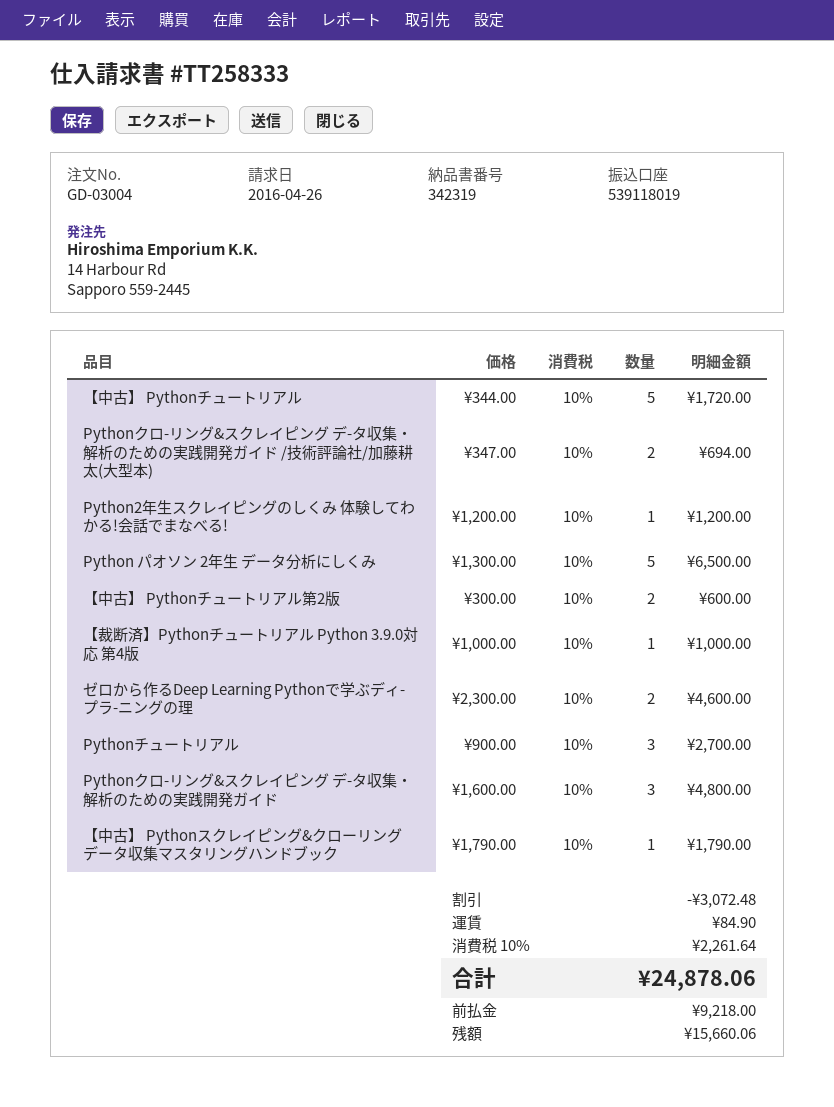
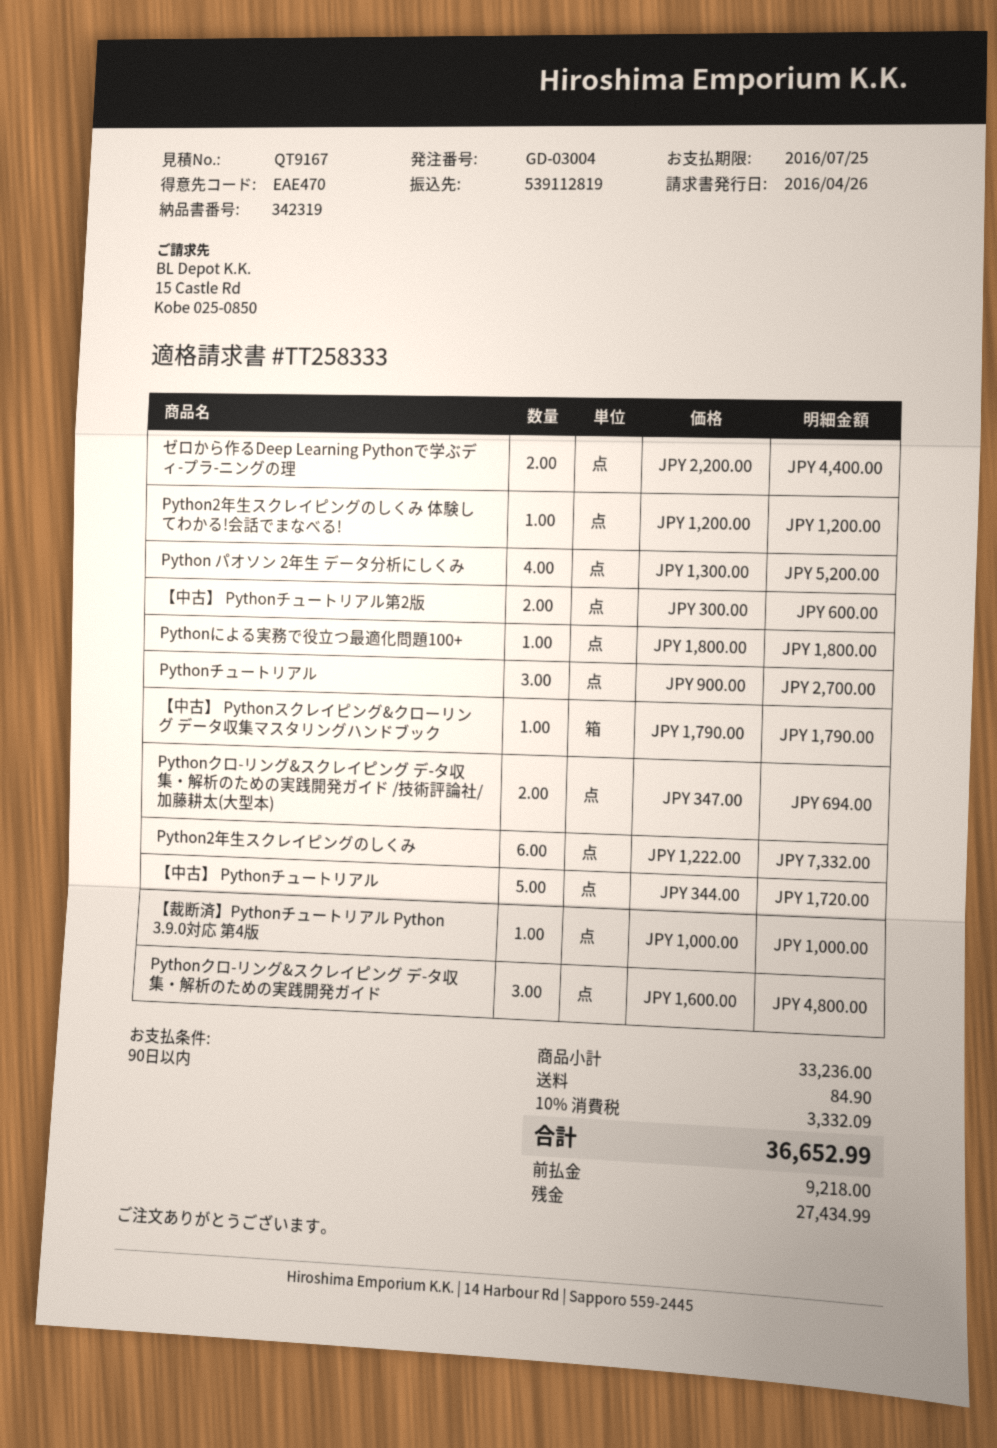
bank account: 539118019 -> 539112819
Python パオソン 2年生 データ分析にしくみ: 5 x 1300.00 = 6500.00 -> 4 x 1300.00 = 5200.00
ゼロから作るDeep Learning Pythonで学ぶディ-プラ-ニングの理: 2 x 2300.00 = 4600.00 -> 2 x 2200.00 = 4400.00
Pythonによる実務で役立つ最適化問題100+: none -> 1 x 1800.00 = 1800.00
Python2年生スクレイピングのしくみ: none -> 6 x 1222.00 = 7332.00
discount: 3072.48 -> none
tax: 10% = 2261.64 -> 10% = 3332.09
total: 24878.06 -> 36652.99
balance: 15660.06 -> 27434.99

